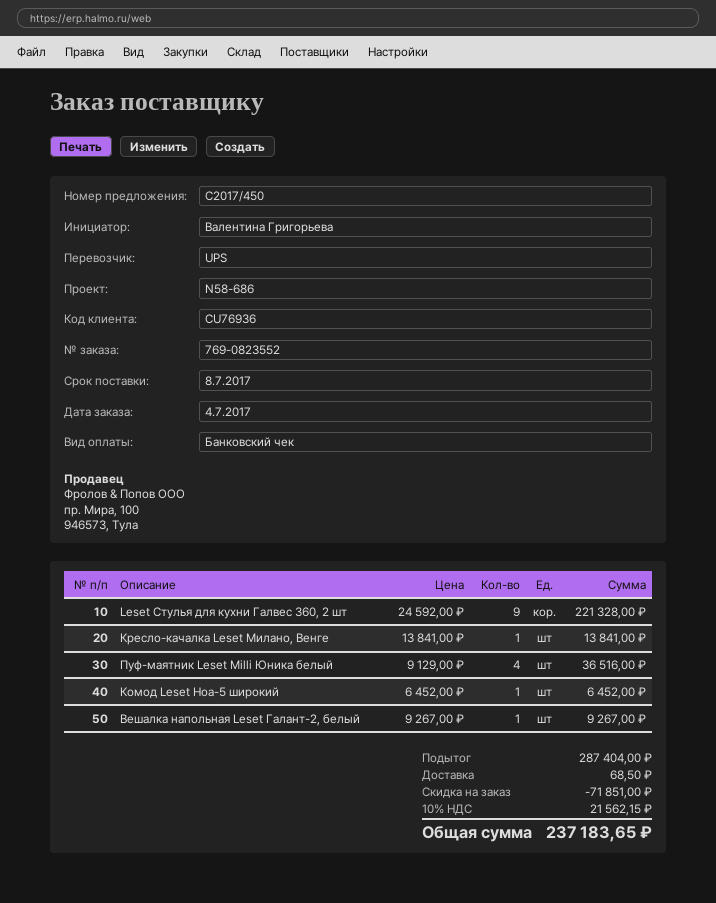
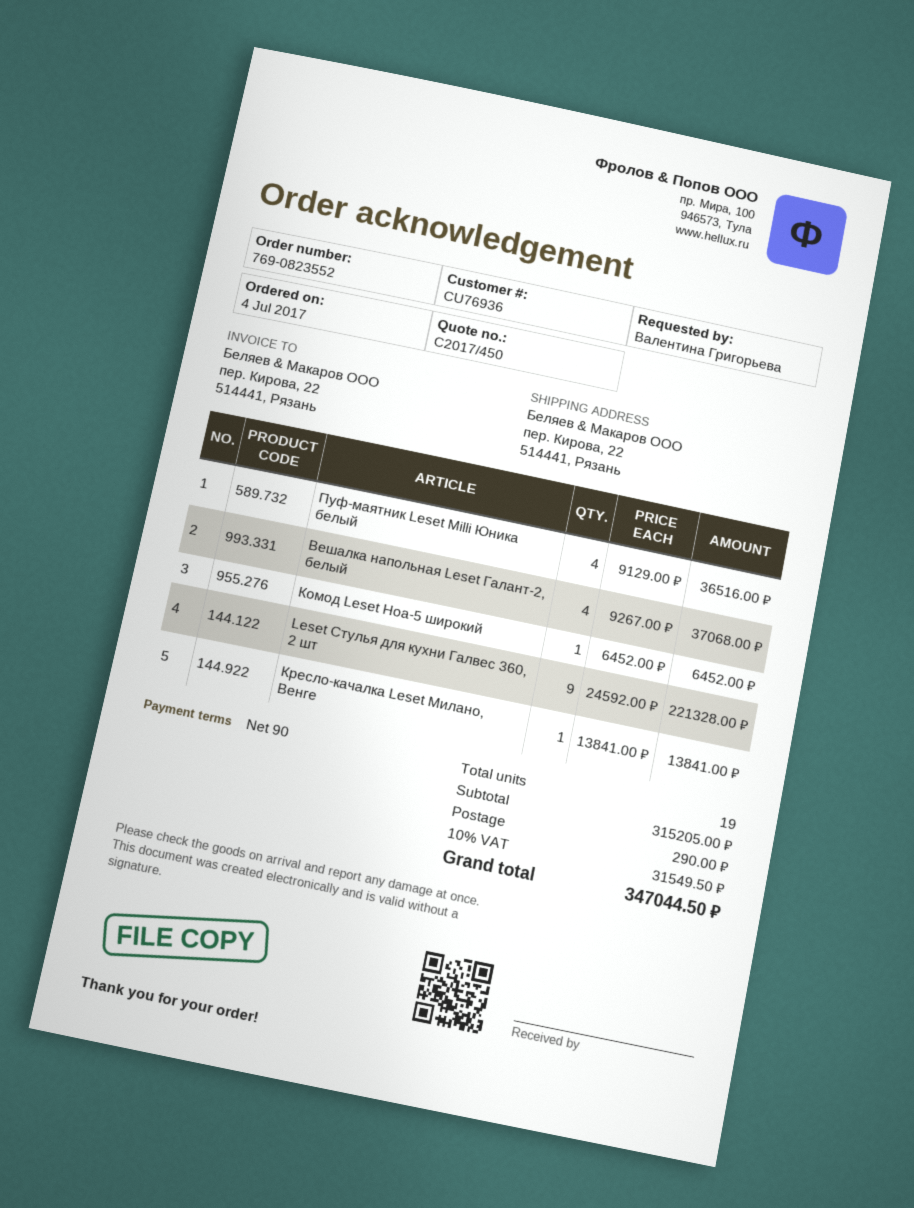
Вешалка напольная Leset Галант-2, белый: 1 x 9267.00 = 9267.00 -> 4 x 9267.00 = 37068.00
subtotal: 287404.00 -> 315205.00
discount: 71851.00 -> none
shipping: 68.50 -> 290.00
tax: 10% = 21562.15 -> 10% = 31549.50
total: 237183.65 -> 347044.50

